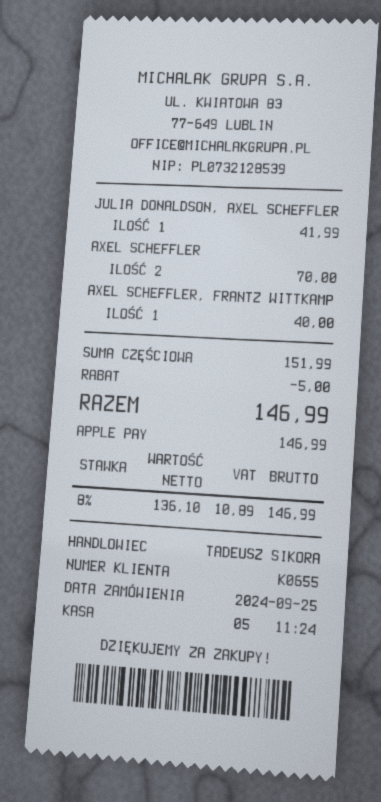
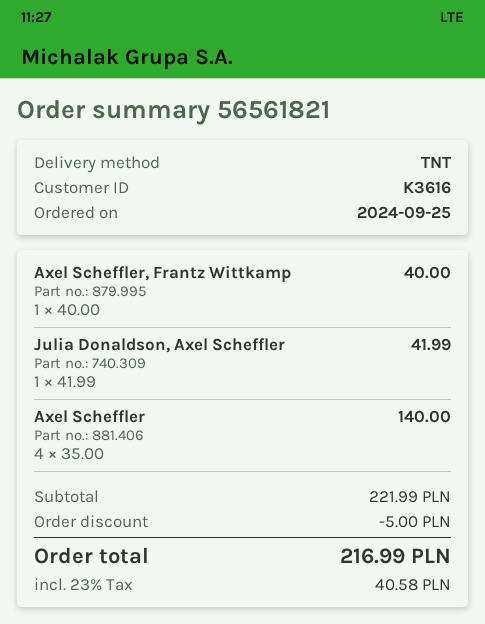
customer number: K0655 -> K3616
AXEL SCHEFFLER: 2 for 70.00 -> 4 for 140.00
subtotal: 151.99 -> 221.99
tax: 8% = 10.89 -> 23% = 40.58
total: 146.99 -> 216.99

